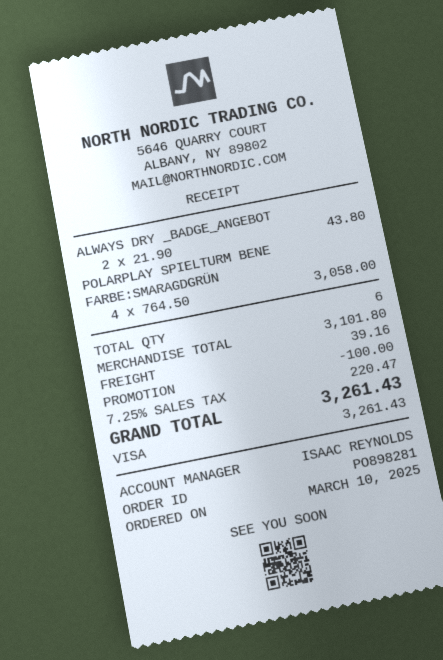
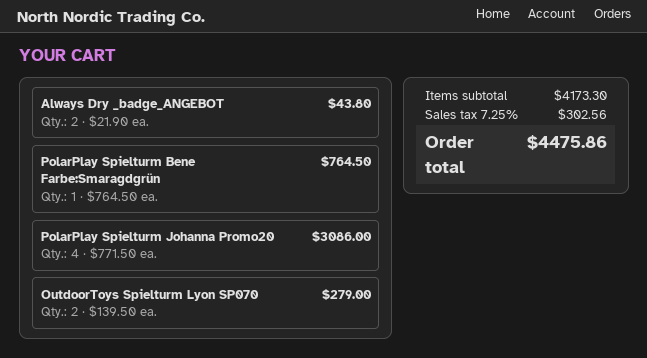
POLARPLAY SPIELTURM BENE FARBE:SMARAGDGRÜN: 4 x 764.50 = 3058.00 -> 1 x 764.50 = 764.50
PolarPlay Spielturm Johanna Promo20: none -> 4 x 771.50 = 3086.00
OutdoorToys Spielturm Lyon SP070: none -> 2 x 139.50 = 279.00
subtotal: 3101.80 -> 4173.30
discount: 100.00 -> none
shipping: 39.16 -> none
tax: 7.25% = 220.47 -> 7.25% = 302.56
total: 3261.43 -> 4475.86

